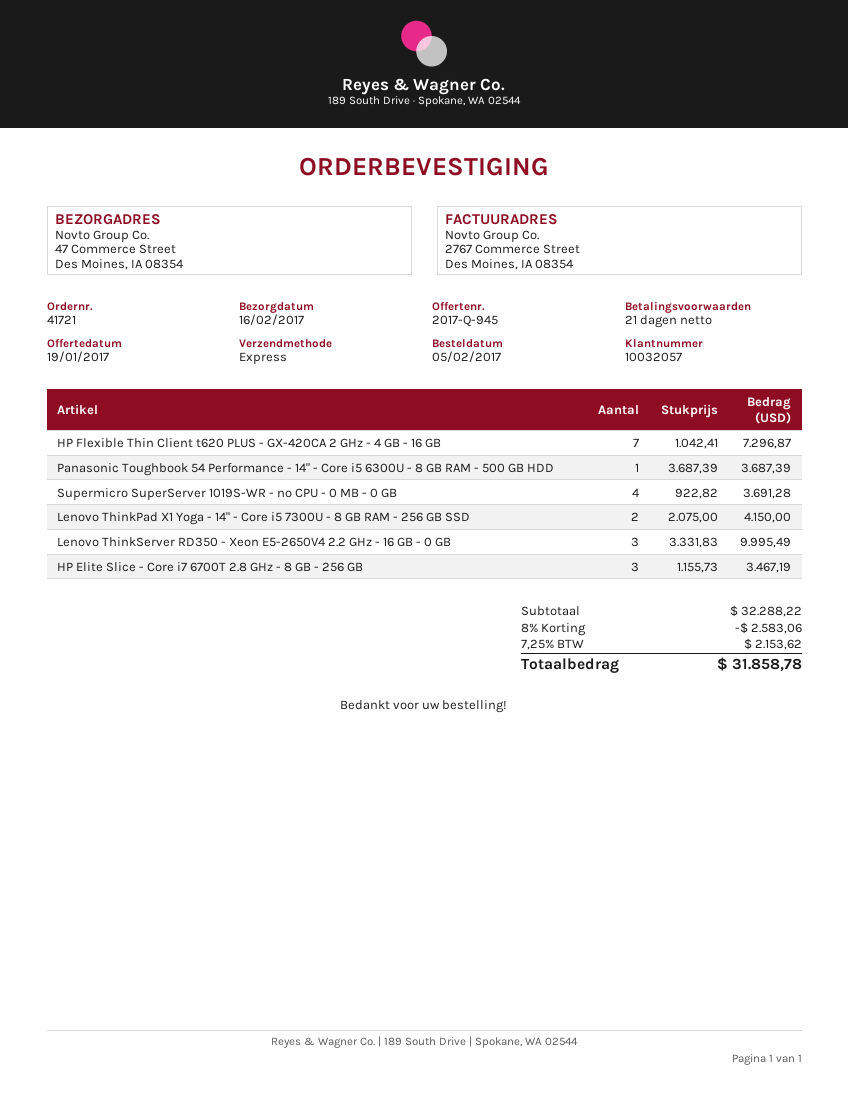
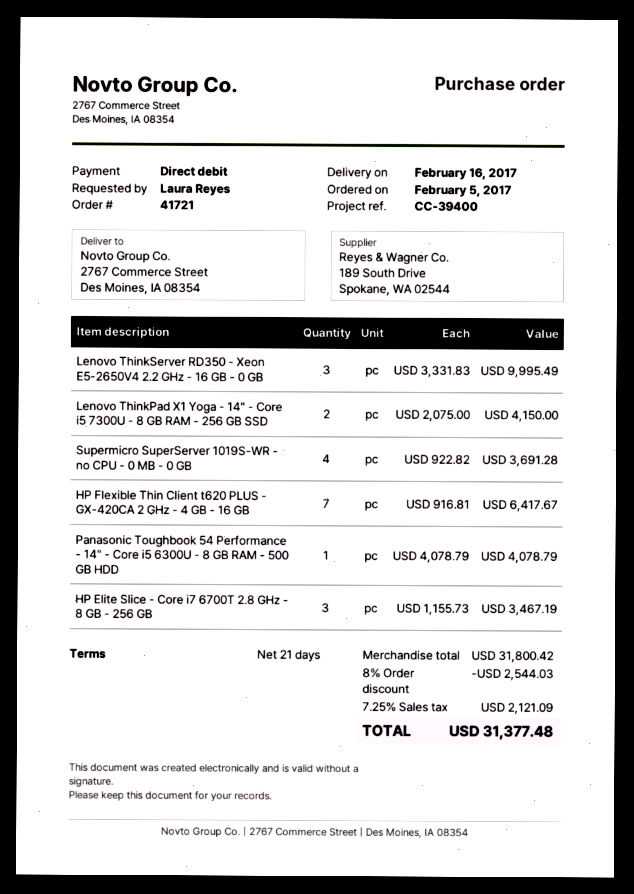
ship to: 47 Commerce Street, Des Moines, IA 08354 -> 2767 Commerce Street, Des Moines, IA 08354
HP Flexible Thin Client t620 PLUS - GX-420CA 2 GHz - 4 GB - 16 GB: 7 x 1042.41 = 7296.87 -> 7 x 916.81 = 6417.67
Panasonic Toughbook 54 Performance - 14" - Core i5 6300U - 8 GB RAM - 500 GB HDD: 1 x 3687.39 = 3687.39 -> 1 x 4078.79 = 4078.79
subtotal: 32288.22 -> 31800.42
discount: 8% = 2583.06 -> 8% = 2544.03
tax: 7.25% = 2153.62 -> 7.25% = 2121.09
total: 31858.78 -> 31377.48

